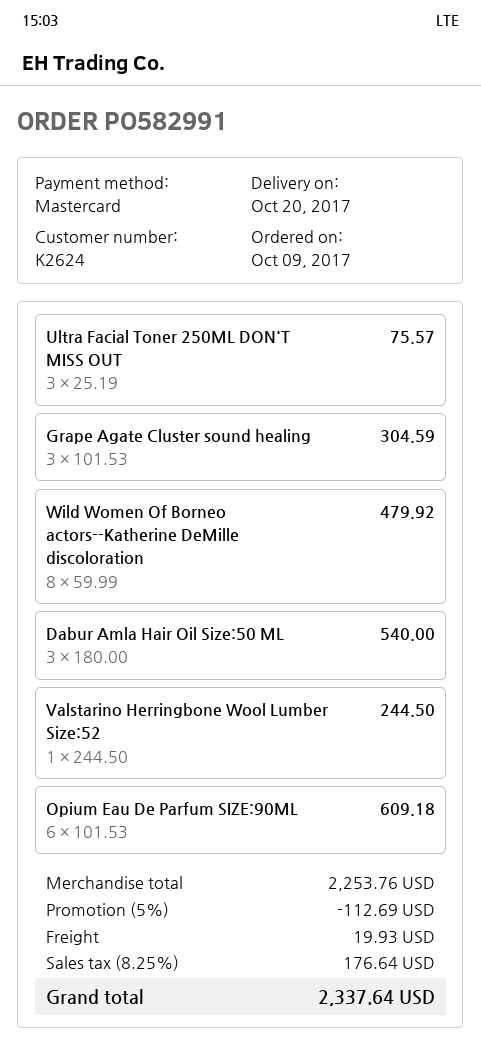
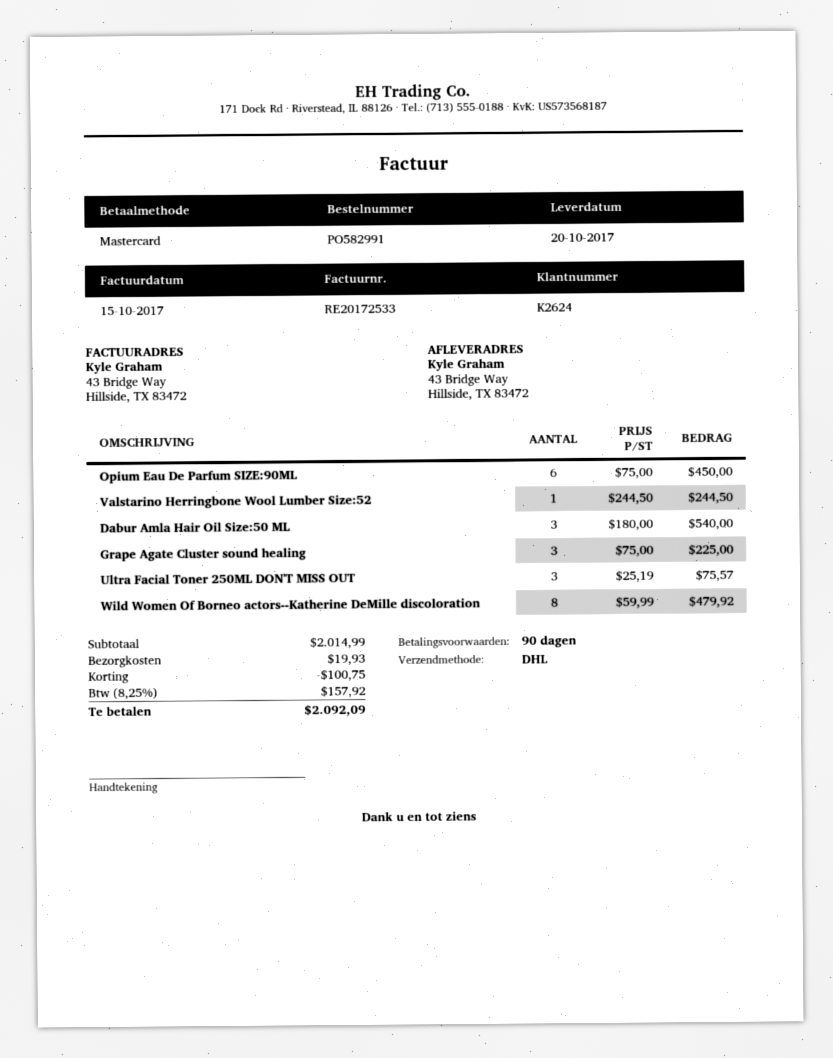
Grape Agate Cluster sound healing: 3 x 101.53 = 304.59 -> 3 x 75.00 = 225.00
Opium Eau De Parfum SIZE:90ML: 6 x 101.53 = 609.18 -> 6 x 75.00 = 450.00
subtotal: 2253.76 -> 2014.99
discount: 112.69 -> 100.75
tax: 8.25% = 176.64 -> 8.25% = 157.92
total: 2337.64 -> 2092.09

